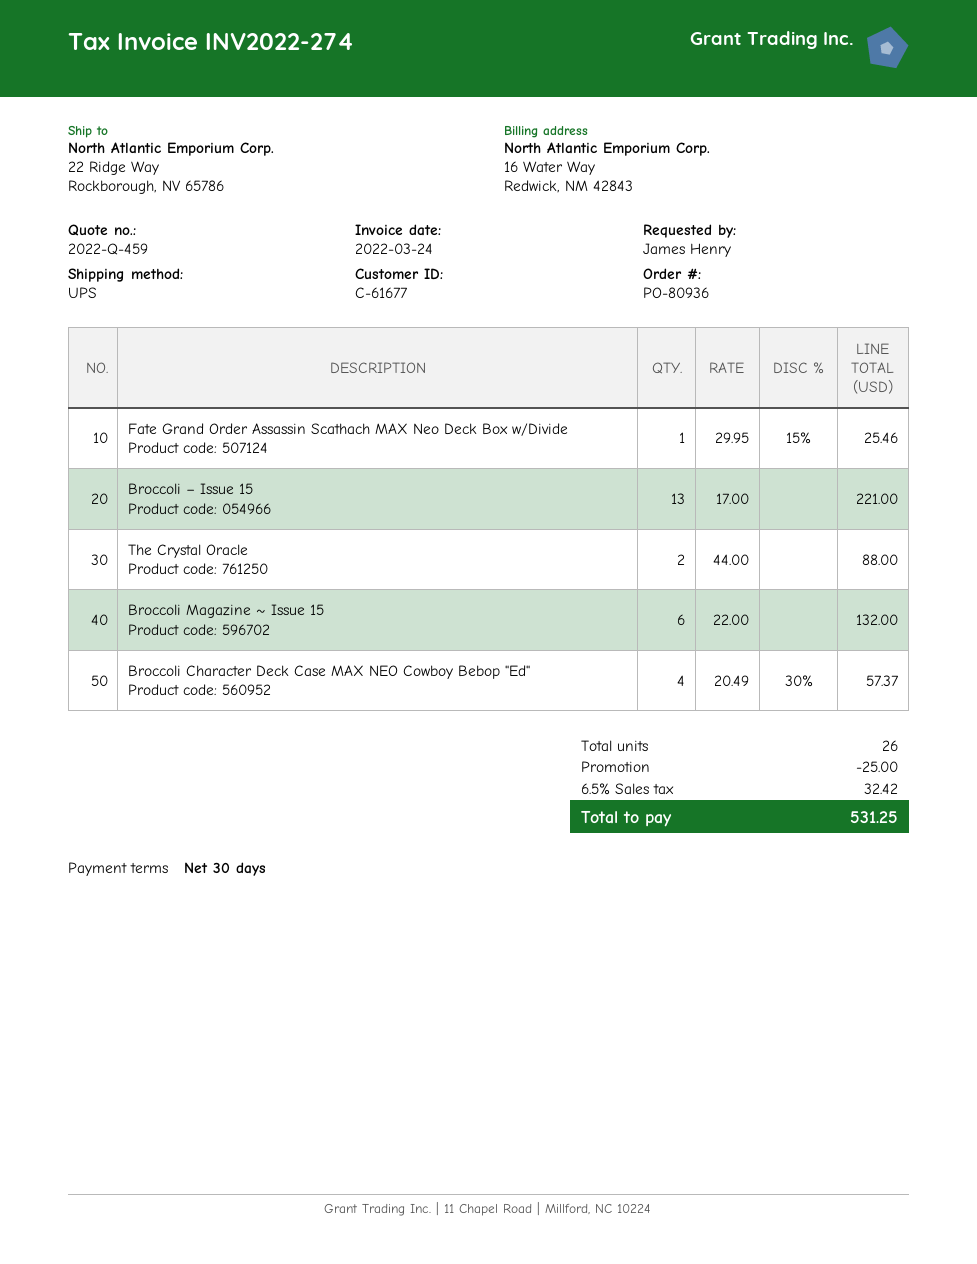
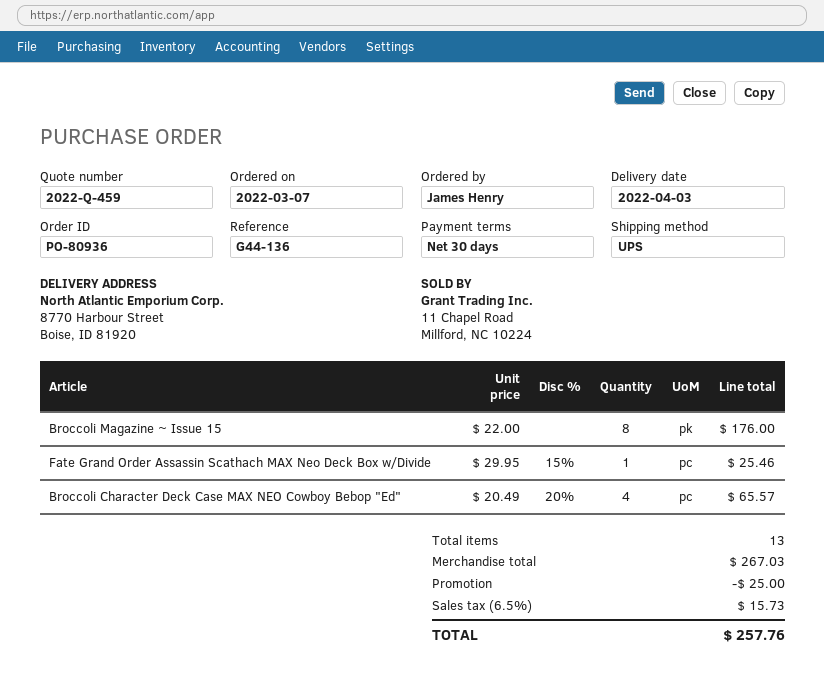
ship to: 22 Ridge Way, Rockborough, NV 65786 -> 8770 Harbour Street, Boise, ID 81920
Broccoli – Issue 15: 13 x 17.00 = 221.00 -> none
The Crystal Oracle: 2 x 44.00 = 88.00 -> none
Broccoli Magazine ~ Issue 15: 6 x 22.00 = 132.00 -> 8 x 22.00 = 176.00
Broccoli Character Deck Case MAX NEO Cowboy Bebop "Ed": 4 x 20.49 - 30% = 57.37 -> 4 x 20.49 - 20% = 65.57
total quantity: 26 -> 13
tax: 6.5% = 32.42 -> 6.5% = 15.73
total: 531.25 -> 257.76

